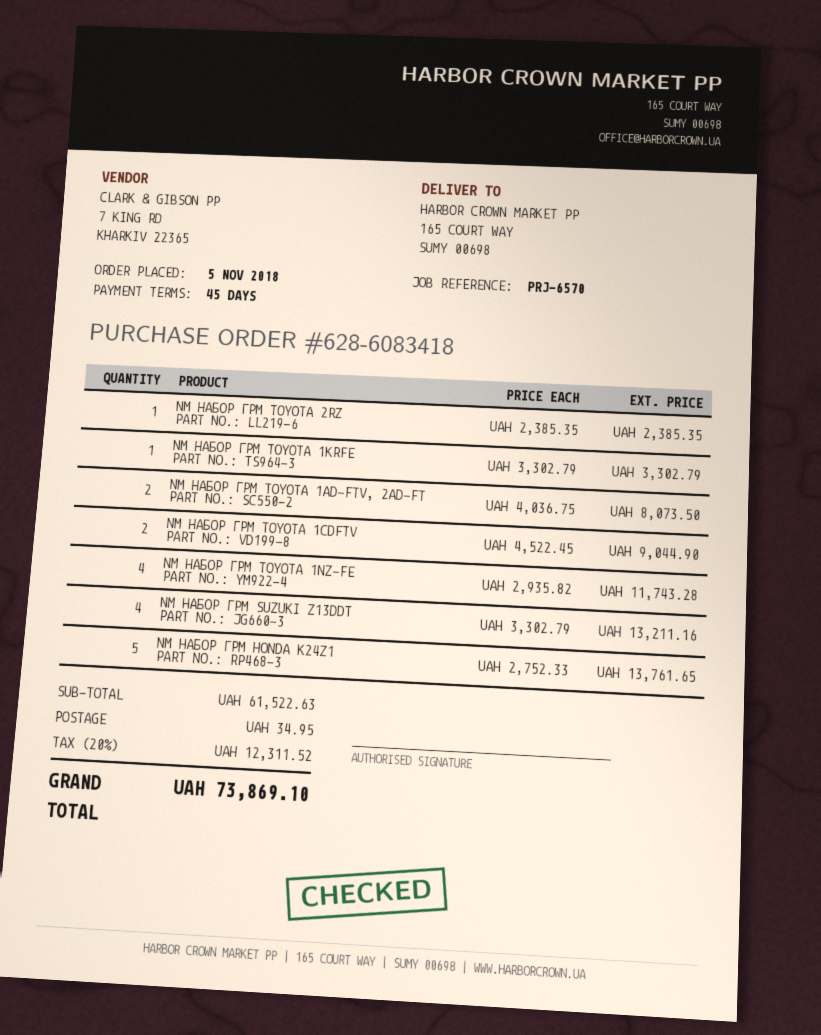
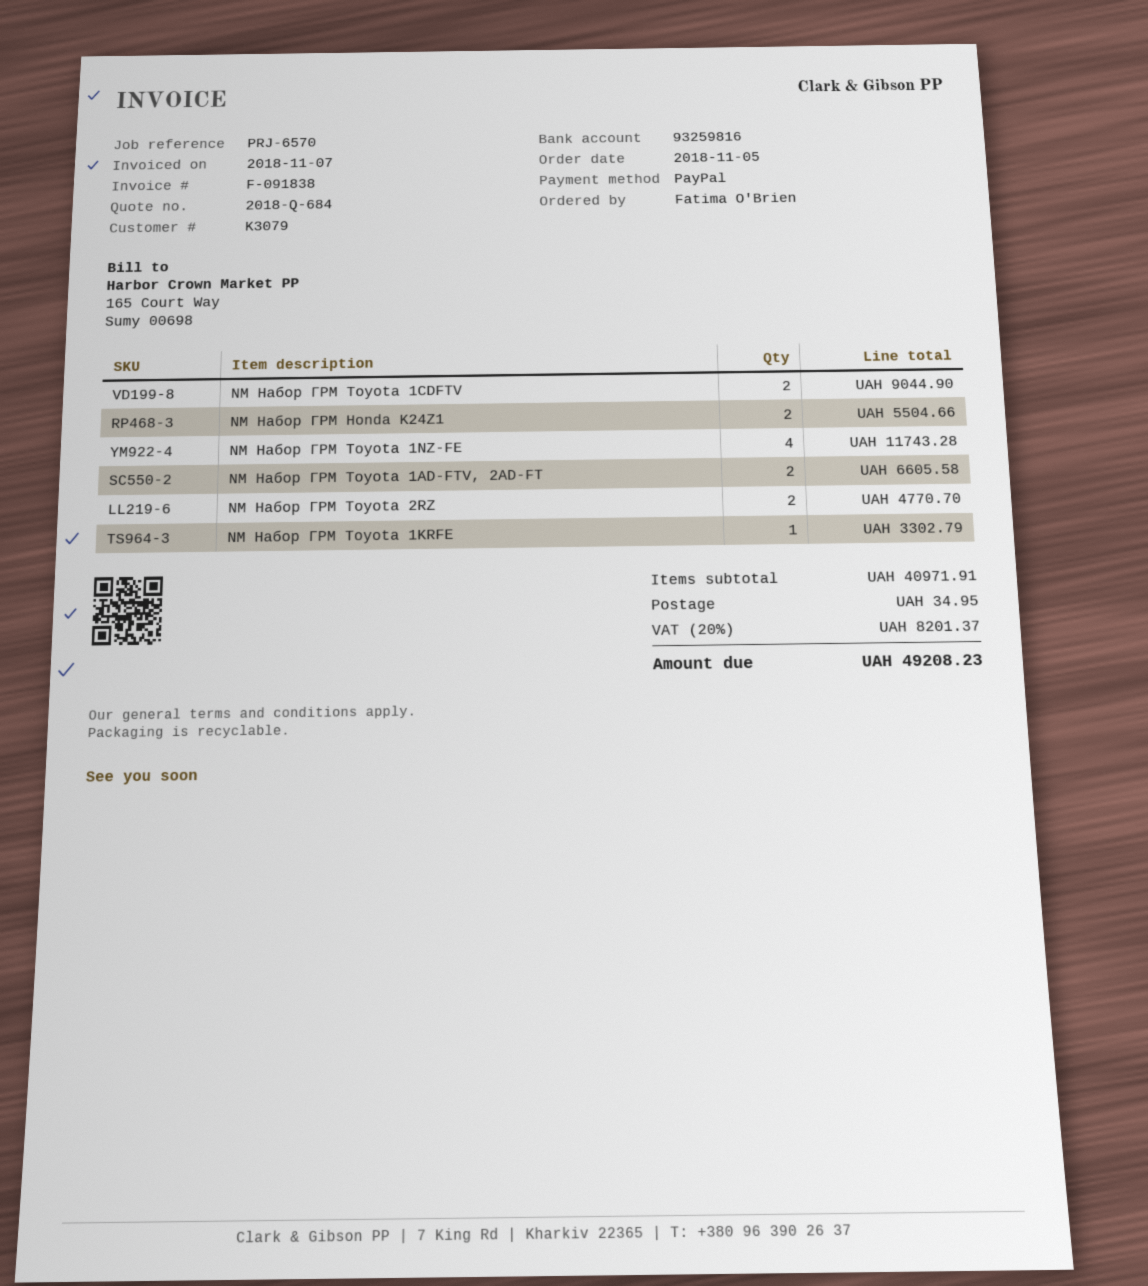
NM НАБОР ГРМ TOYOTA 2RZ: 1 for 2385.35 -> 2 for 4770.70
NM НАБОР ГРМ TOYOTA 1AD-FTV, 2AD-FT: 2 for 8073.50 -> 2 for 6605.58
NM НАБОР ГРМ SUZUKI Z13DDT: 4 for 13211.16 -> none
NM НАБОР ГРМ HONDA K24Z1: 5 for 13761.65 -> 2 for 5504.66
subtotal: 61522.63 -> 40971.91
tax: 20% = 12311.52 -> 20% = 8201.37
total: 73869.10 -> 49208.23

